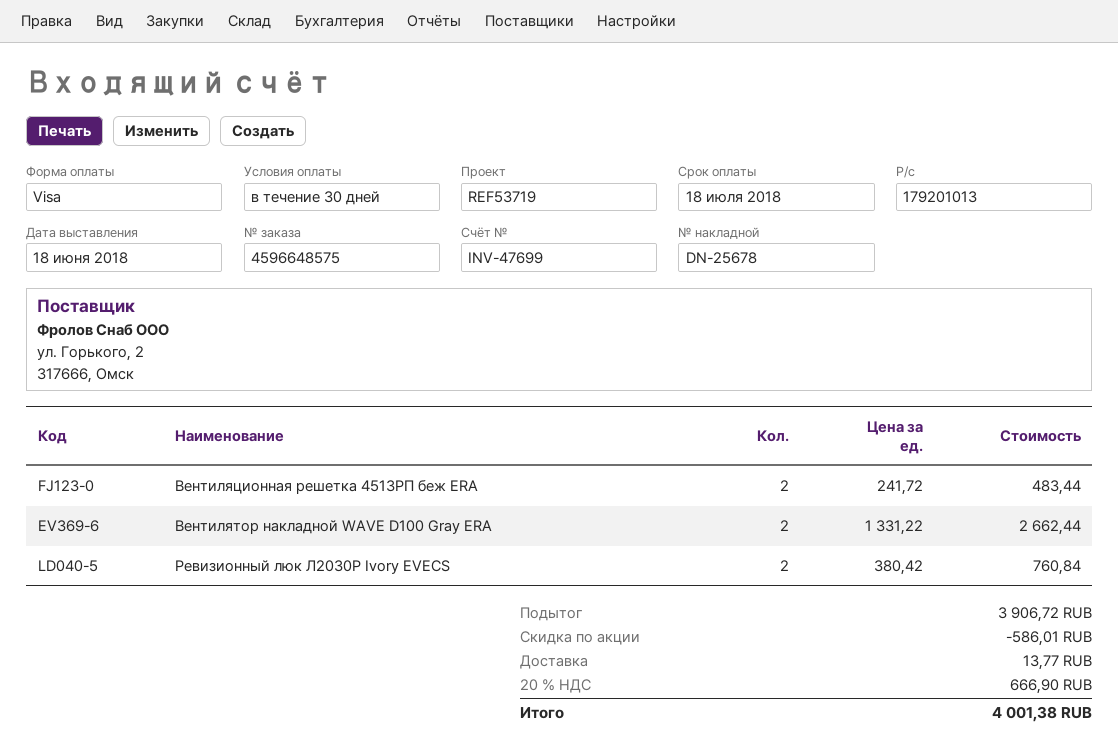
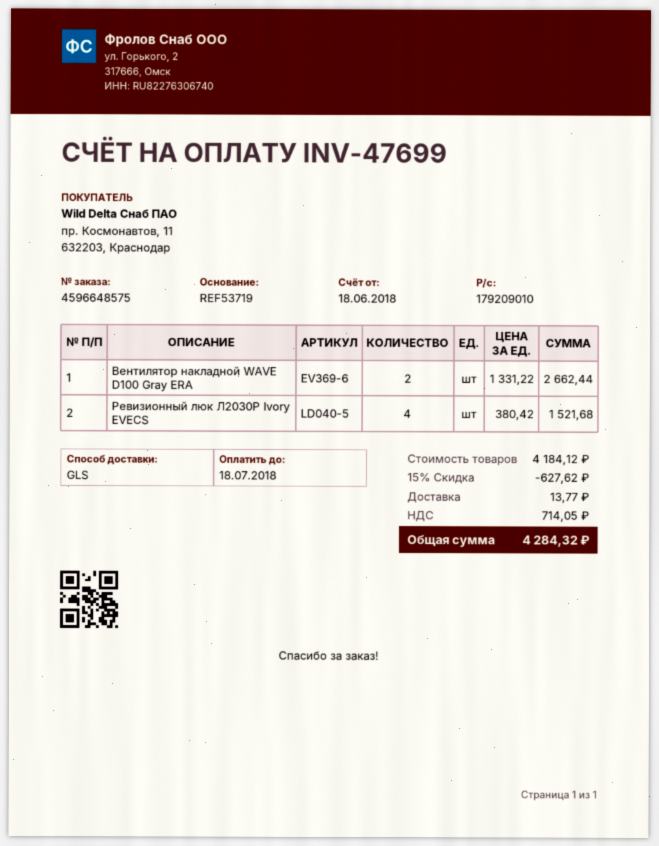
bank account: 179201013 -> 179209010
Вентиляционная решетка 4513РП беж ERA: 2 x 241.72 = 483.44 -> none
Ревизионный люк Л2030Р Ivory EVECS: 2 x 380.42 = 760.84 -> 4 x 380.42 = 1521.68
subtotal: 3906.72 -> 4184.12
discount: 586.01 -> 627.62
tax: 666.90 -> 714.05
total: 4001.38 -> 4284.32

